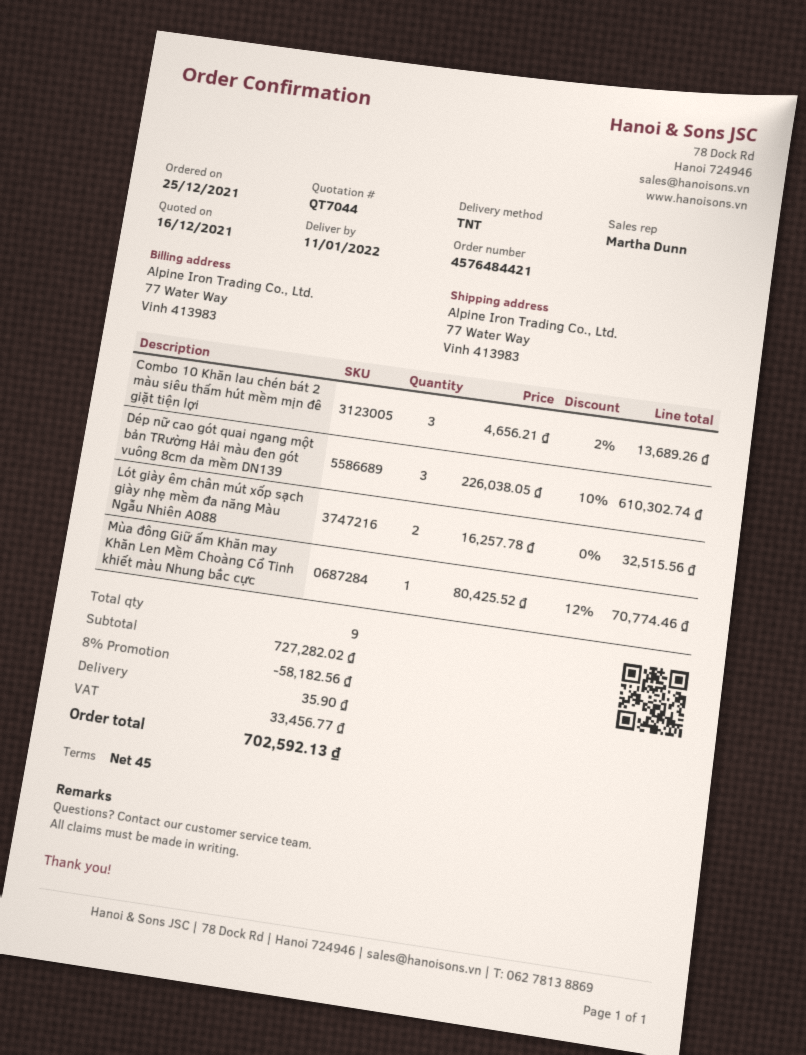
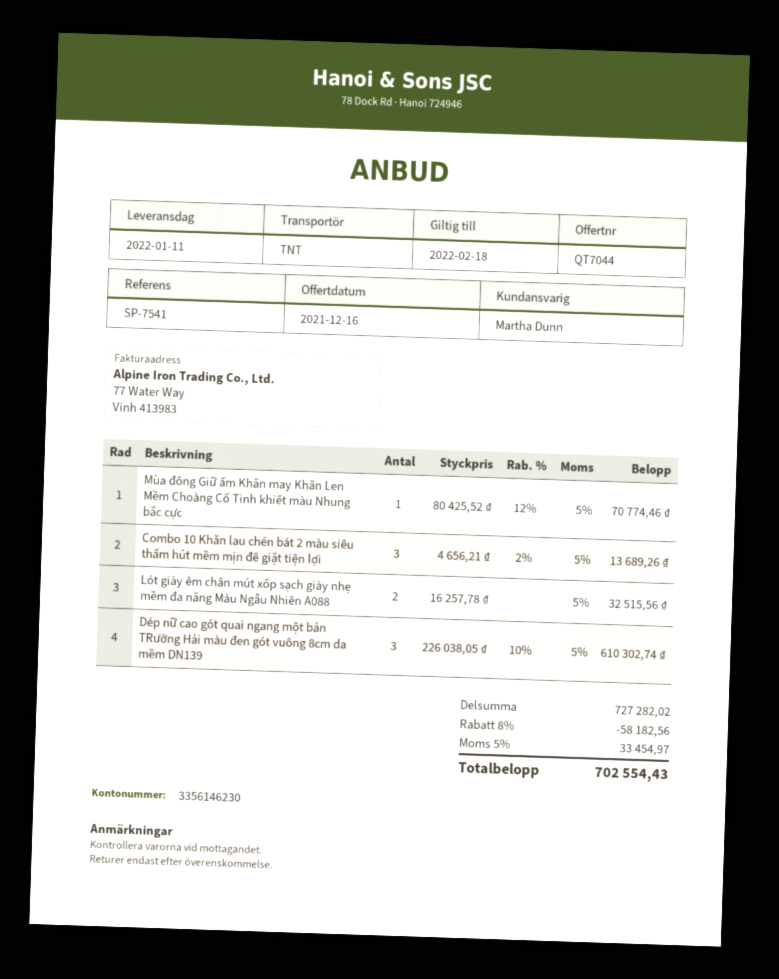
shipping: 35.90 -> none
tax: 33456.77 -> 33454.97
total: 702592.13 -> 702554.43

